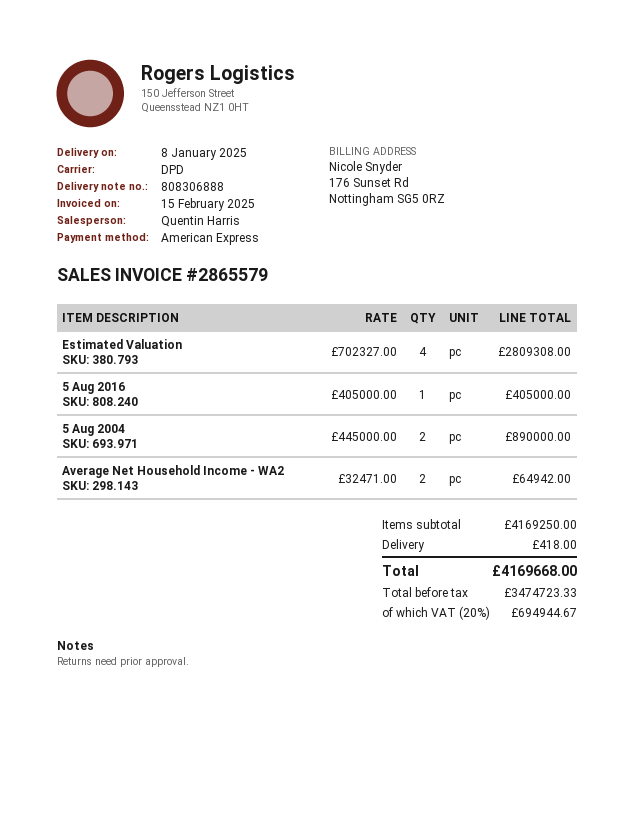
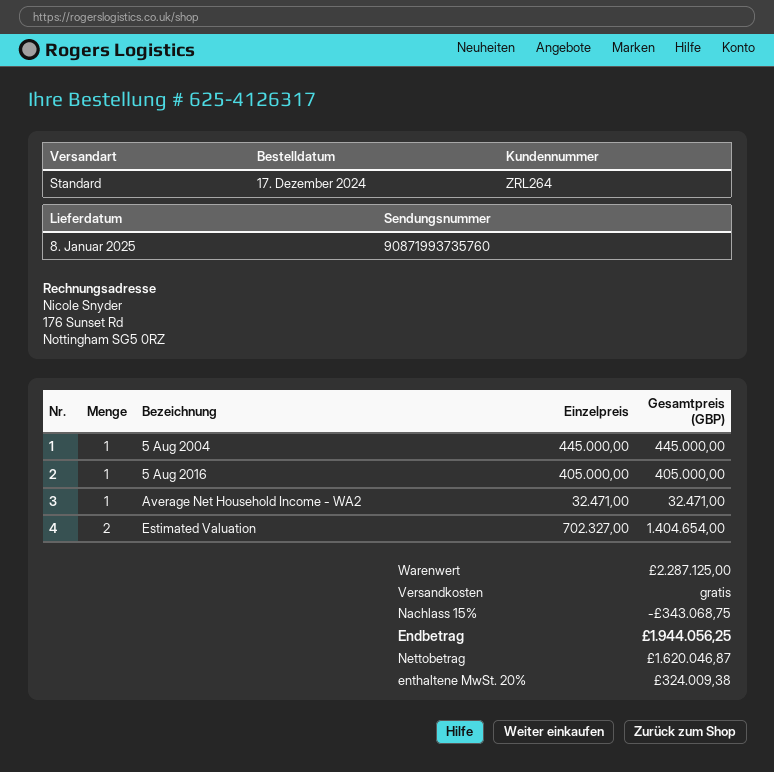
shipping method: DPD -> standard
Estimated Valuation: 4 x 702327.00 = 2809308.00 -> 2 x 702327.00 = 1404654.00
5 Aug 2004: 2 x 445000.00 = 890000.00 -> 1 x 445000.00 = 445000.00
Average Net Household Income - WA2: 2 x 32471.00 = 64942.00 -> 1 x 32471.00 = 32471.00
subtotal: 4169250.00 -> 2287125.00
discount: none -> 15% = 343068.75
shipping: 418.00 -> 0.00
net: 3474723.33 -> 1620046.87
tax: 20% = 694944.67 -> 20% = 324009.38
total: 4169668.00 -> 1944056.25

